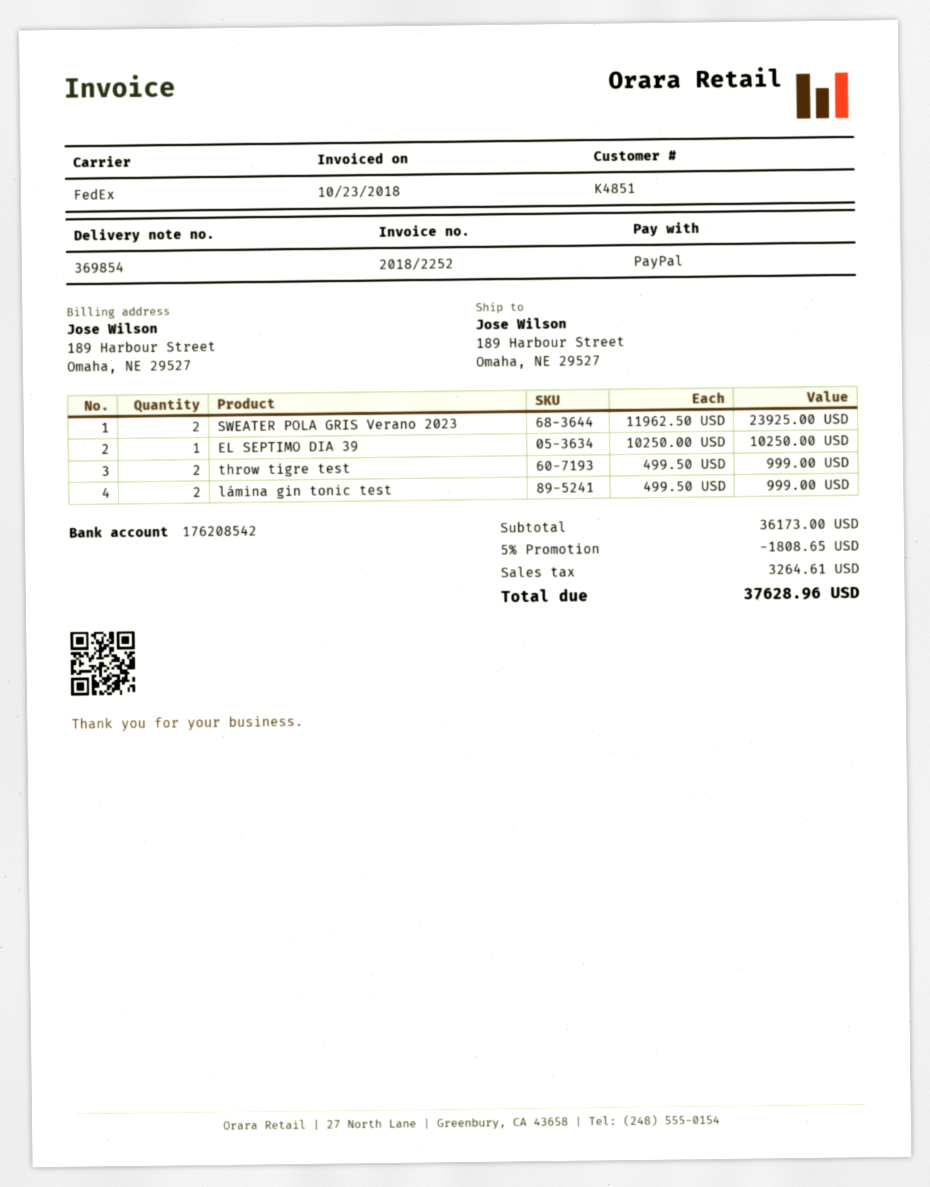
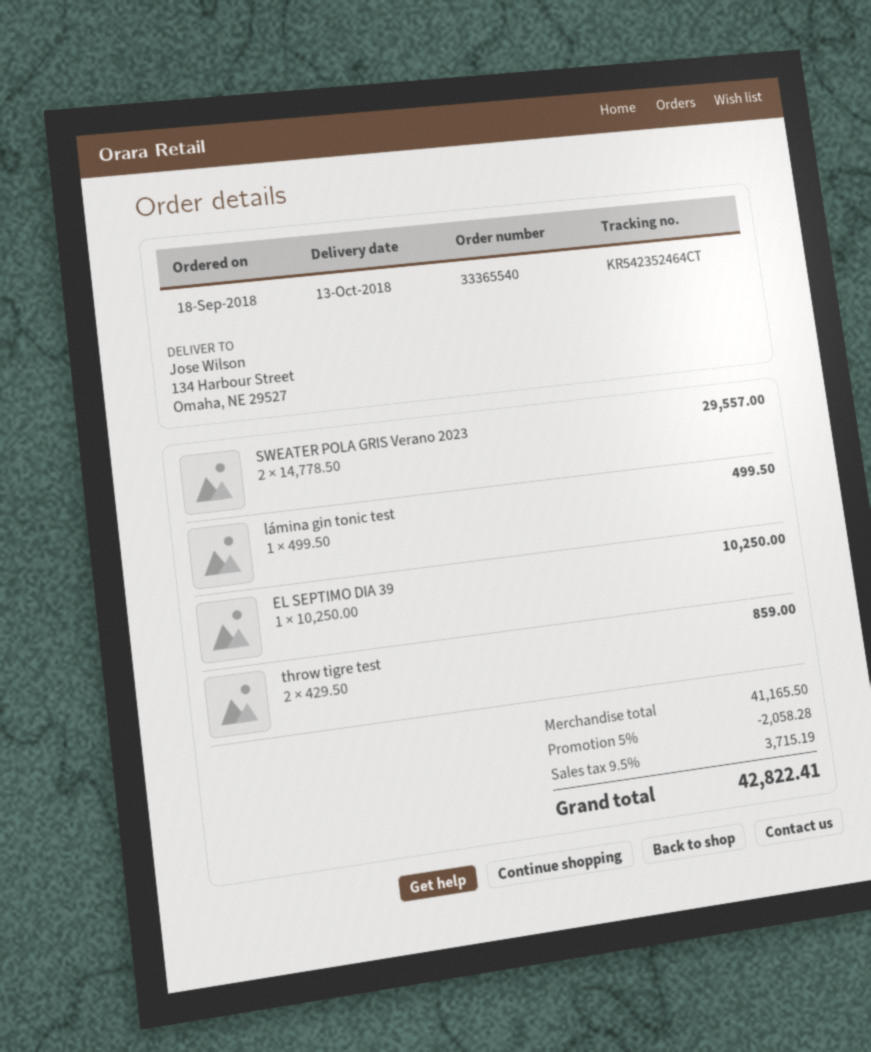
ship to: 189 Harbour Street, Omaha, NE 29527 -> 134 Harbour Street, Omaha, NE 29527
SWEATER POLA GRIS Verano 2023: 2 x 11962.50 = 23925.00 -> 2 x 14778.50 = 29557.00
throw tigre test: 2 x 499.50 = 999.00 -> 2 x 429.50 = 859.00
lámina gin tonic test: 2 x 499.50 = 999.00 -> 1 x 499.50 = 499.50
subtotal: 36173.00 -> 41165.50
discount: 5% = 1808.65 -> 5% = 2058.28
tax: 3264.61 -> 3715.19
total: 37628.96 -> 42822.41

